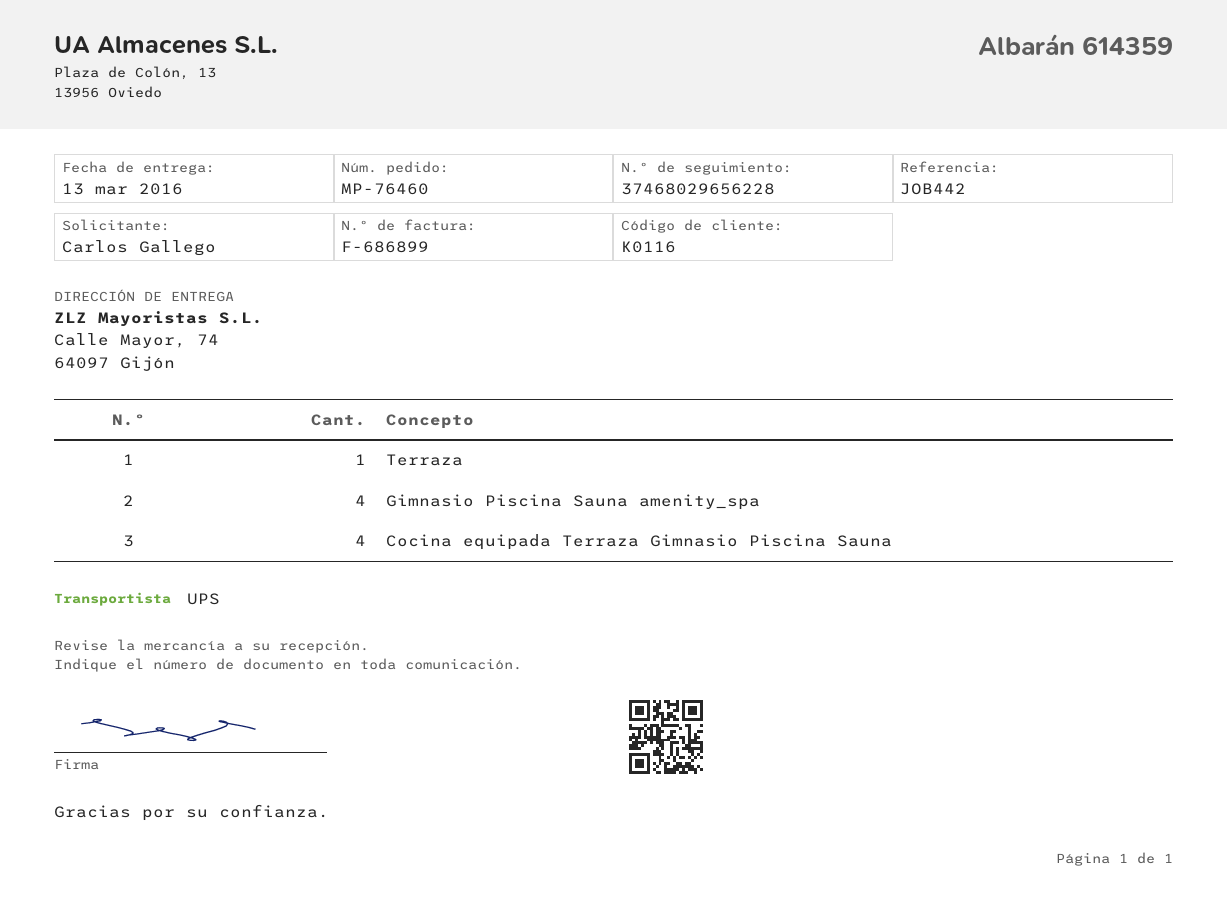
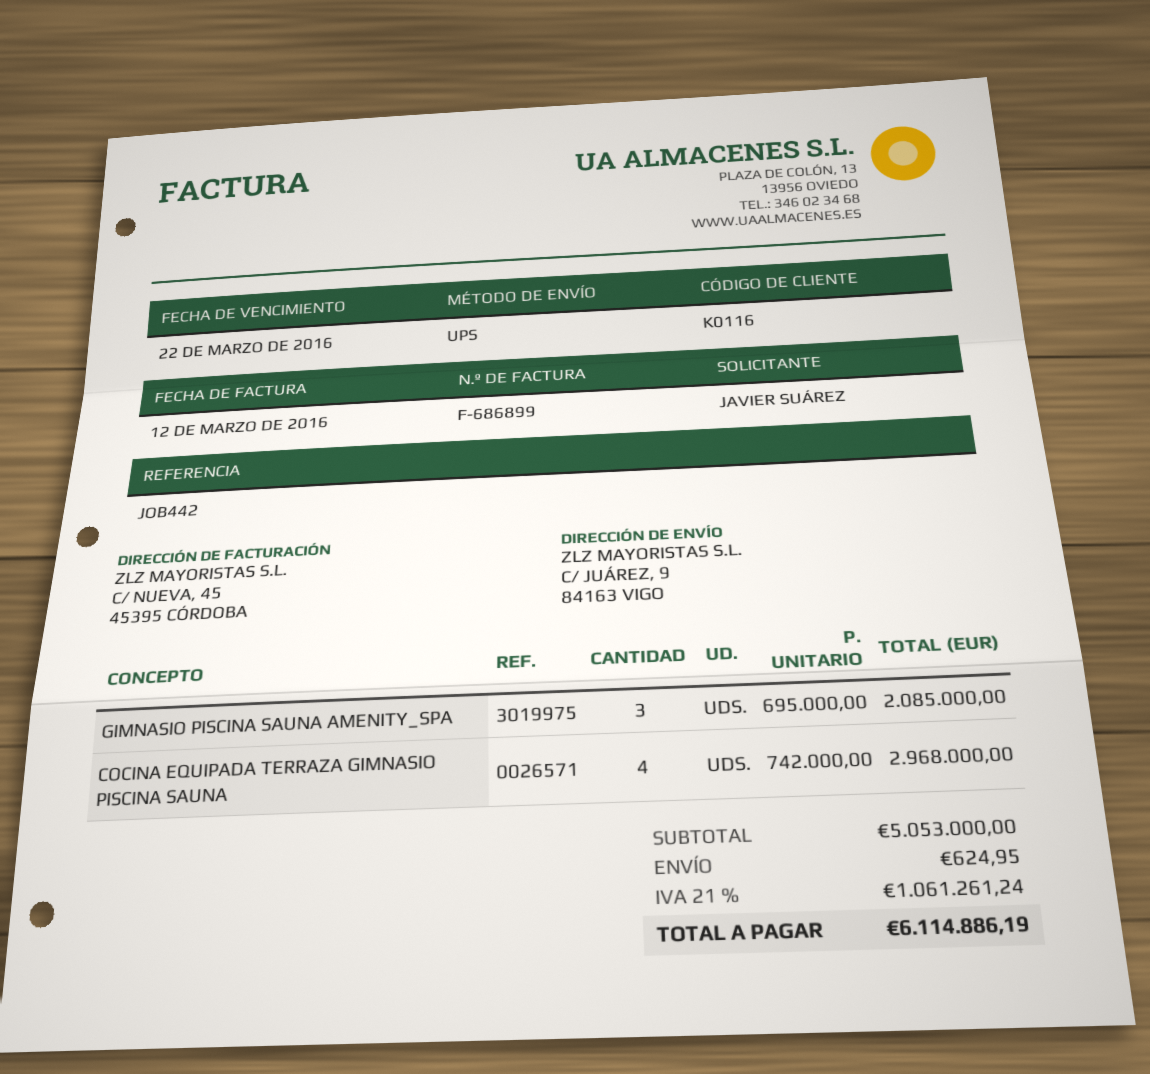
ordered by: Carlos Gallego -> JAVIER SUÁREZ
ship to: Calle Mayor, 74, 64097 Gijón -> C/ JUÁREZ, 9, 84163 VIGO
Terraza: 1 -> none
Gimnasio Piscina Sauna amenity_spa: 4 -> 3

